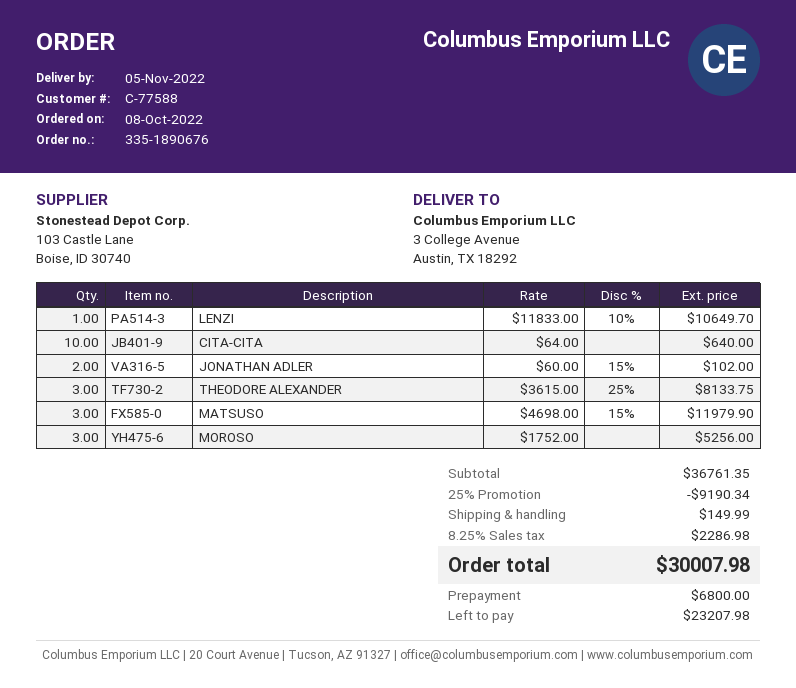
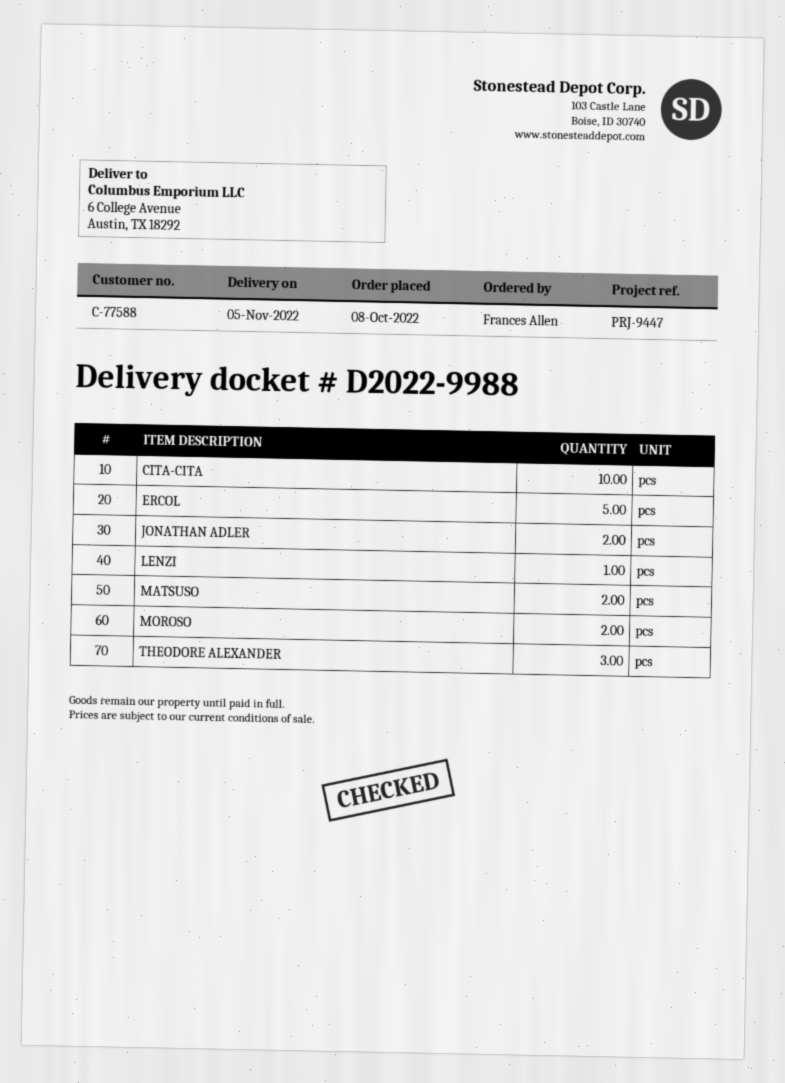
ship to: 3 College Avenue, Austin, TX 18292 -> 6 College Avenue, Austin, TX 18292
MATSUSO: 3 -> 2
MOROSO: 3 -> 2
ERCOL: none -> 5

